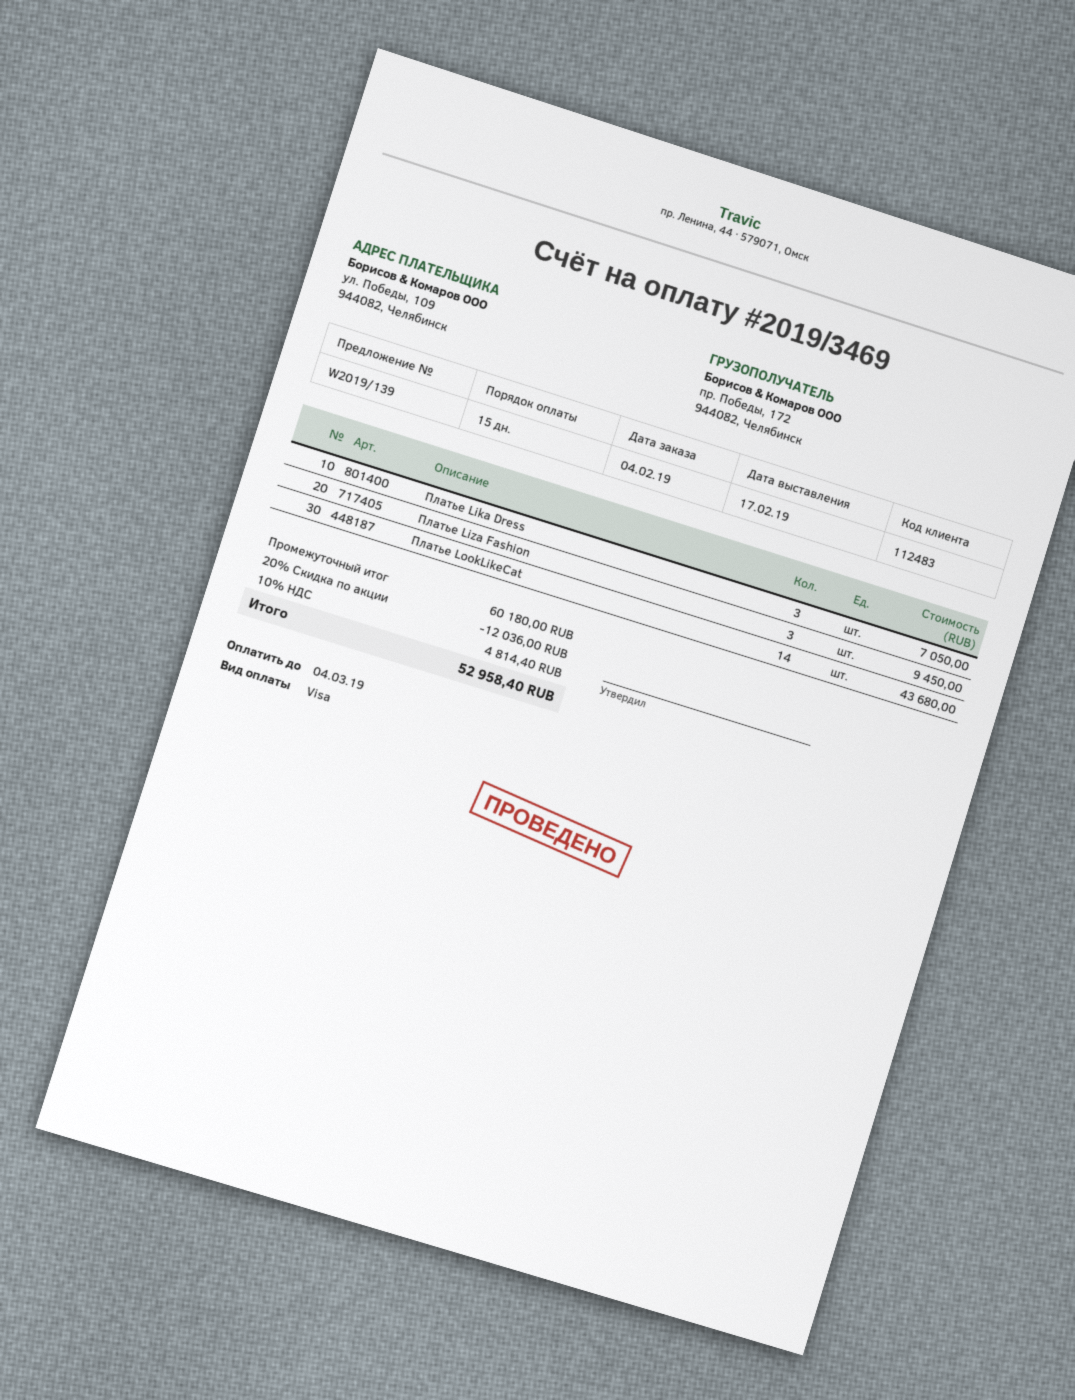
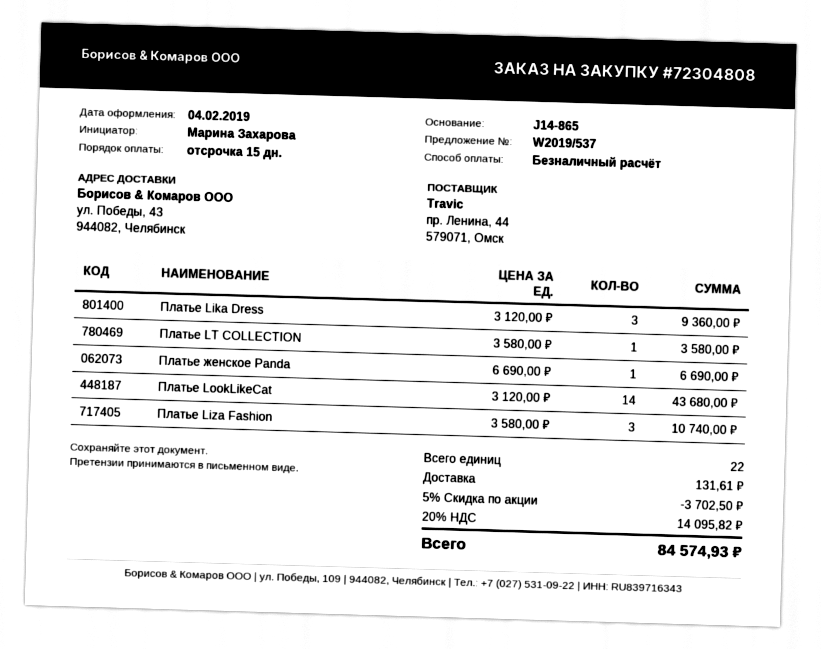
quote number: W2019/139 -> W2019/537
payment method: Visa -> bank transfer
ship to: пр. Победы, 172, 944082, Челябинск -> ул. Победы, 43, 944082, Челябинск
Платье Lika Dress: 3 for 7050.00 -> 3 for 9360.00
Платье Liza Fashion: 3 for 9450.00 -> 3 for 10740.00
Платье LT COLLECTION: none -> 1 for 3580.00
Платье женское Panda: none -> 1 for 6690.00
discount: 20% = 12036.00 -> 5% = 3702.50
shipping: none -> 131.61
tax: 10% = 4814.40 -> 20% = 14095.82
total: 52958.40 -> 84574.93

